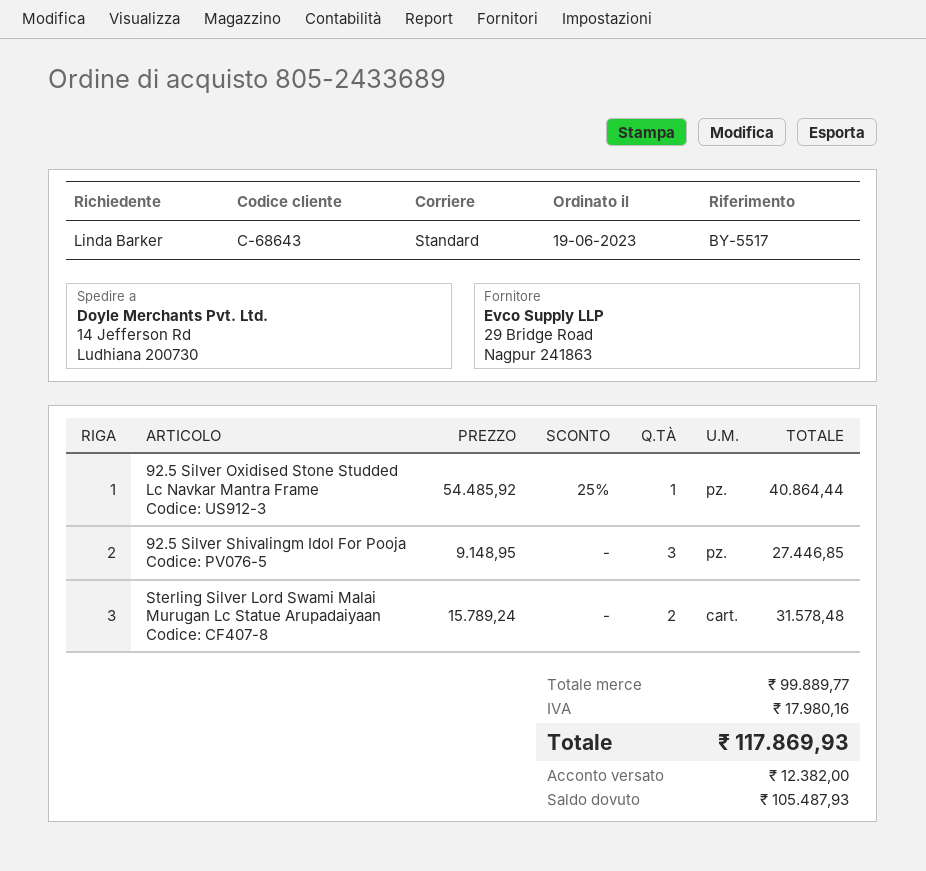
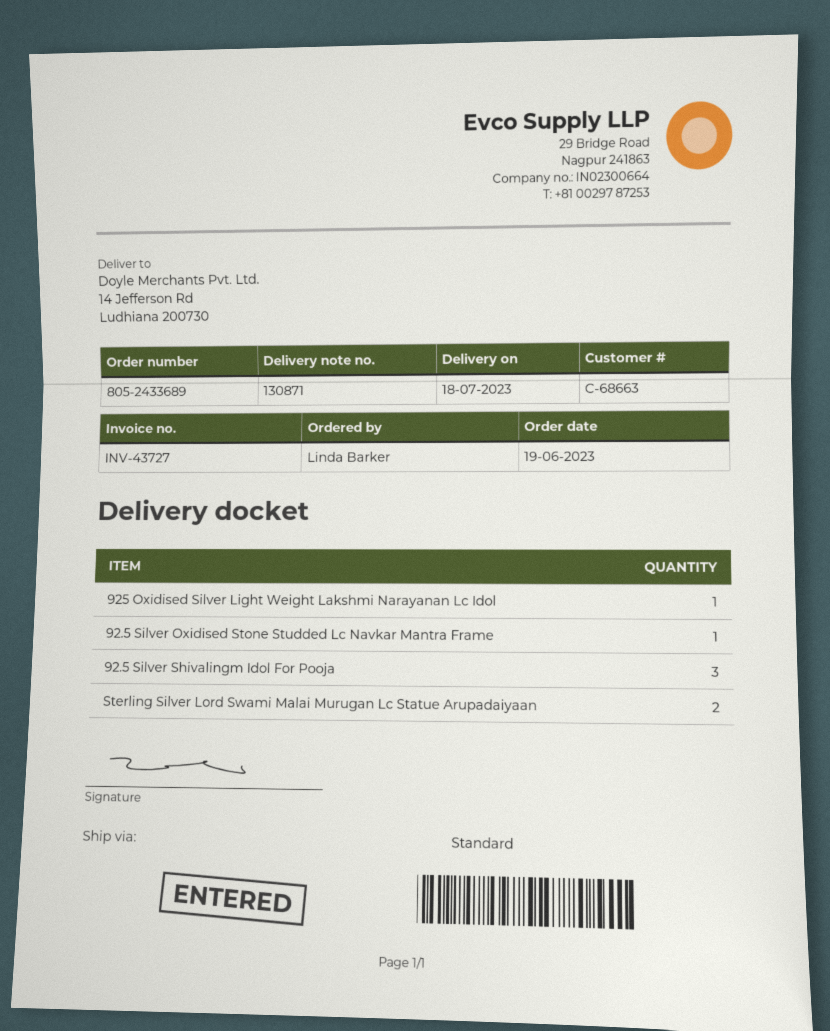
customer number: C-68643 -> C-68663
925 Oxidised Silver Light Weight Lakshmi Narayanan Lc Idol: none -> 1

